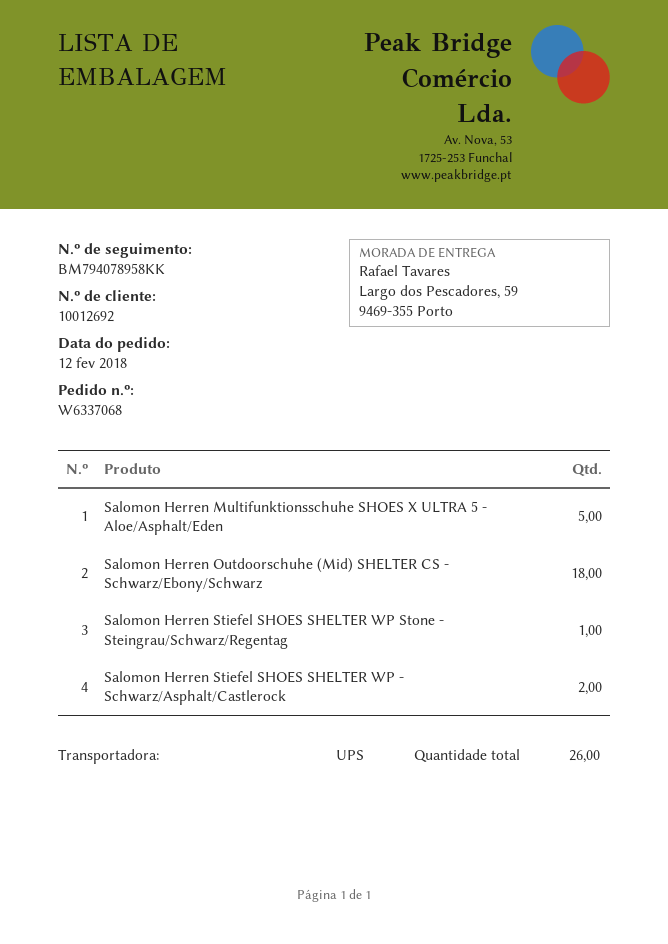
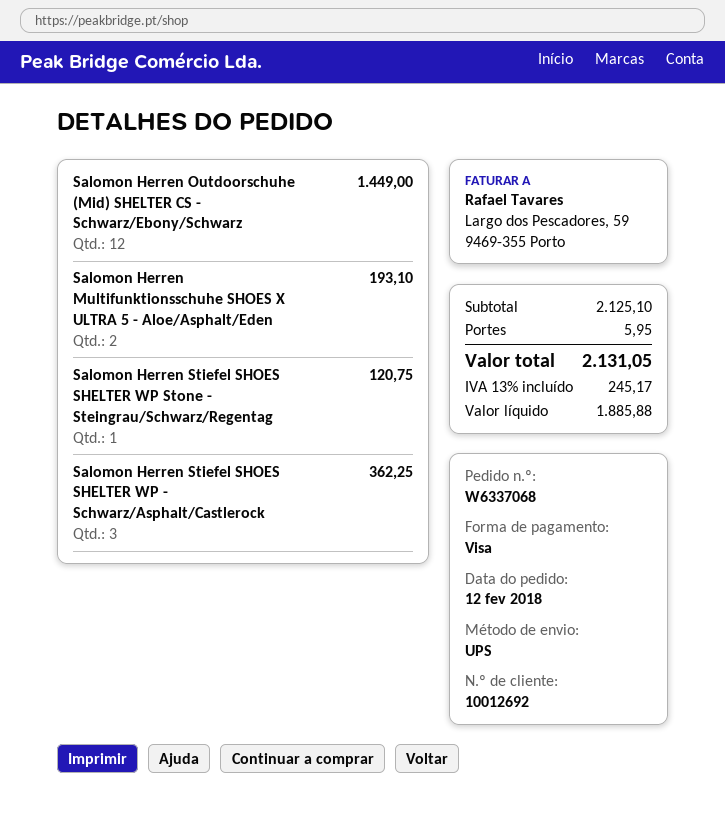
Salomon Herren Multifunktionsschuhe SHOES X ULTRA 5 - Aloe/Asphalt/Eden: 5 -> 2
Salomon Herren Outdoorschuhe (Mid) SHELTER CS - Schwarz/Ebony/Schwarz: 18 -> 12
Salomon Herren Stiefel SHOES SHELTER WP - Schwarz/Asphalt/Castlerock: 2 -> 3

